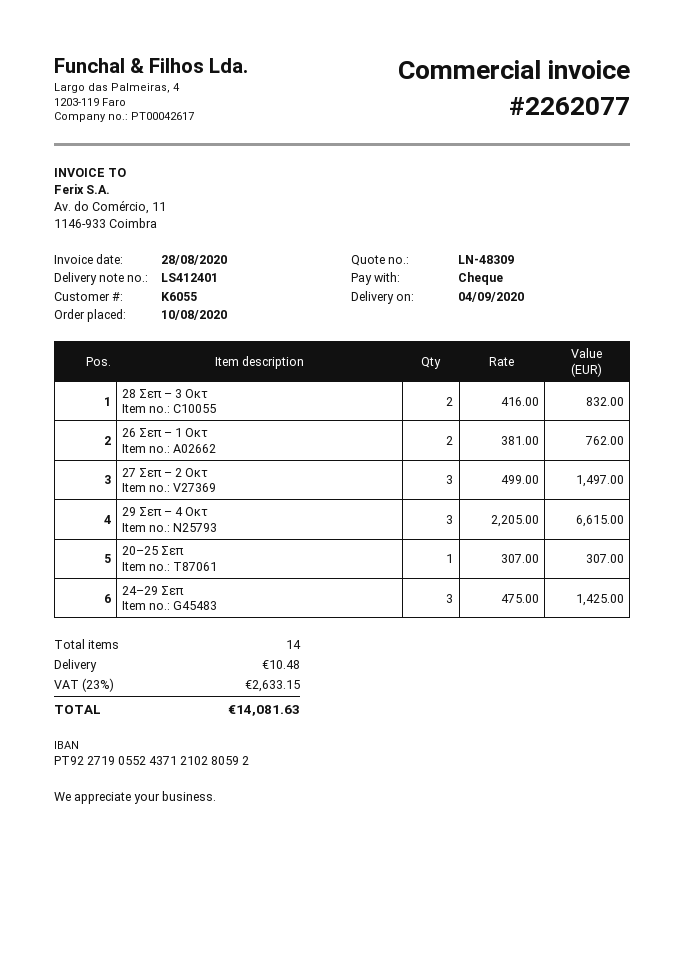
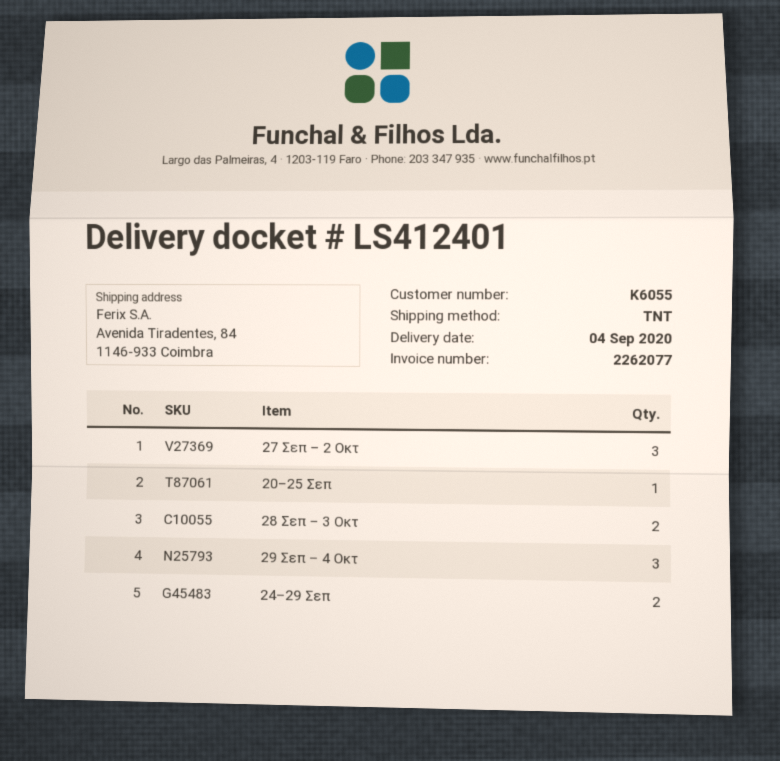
26 Σεπ – 1 Οκτ: 2 -> none
24–29 Σεπ: 3 -> 2

